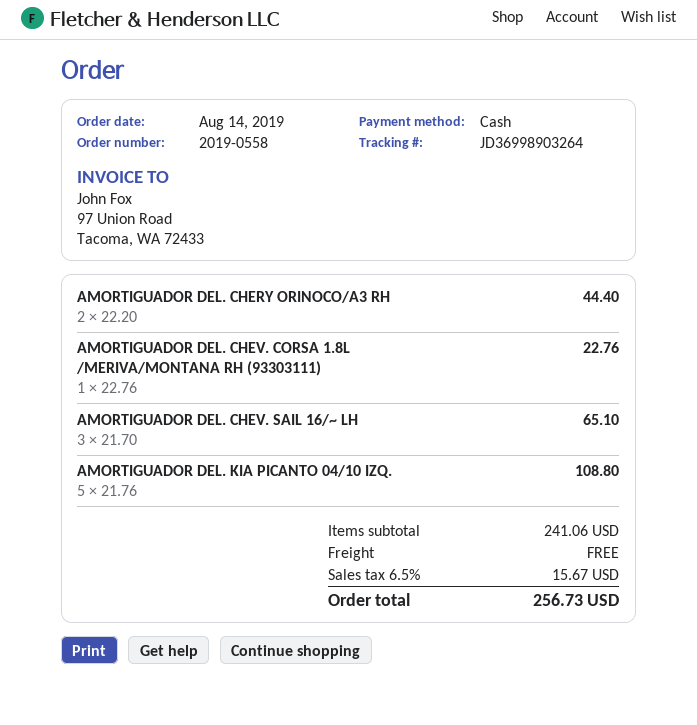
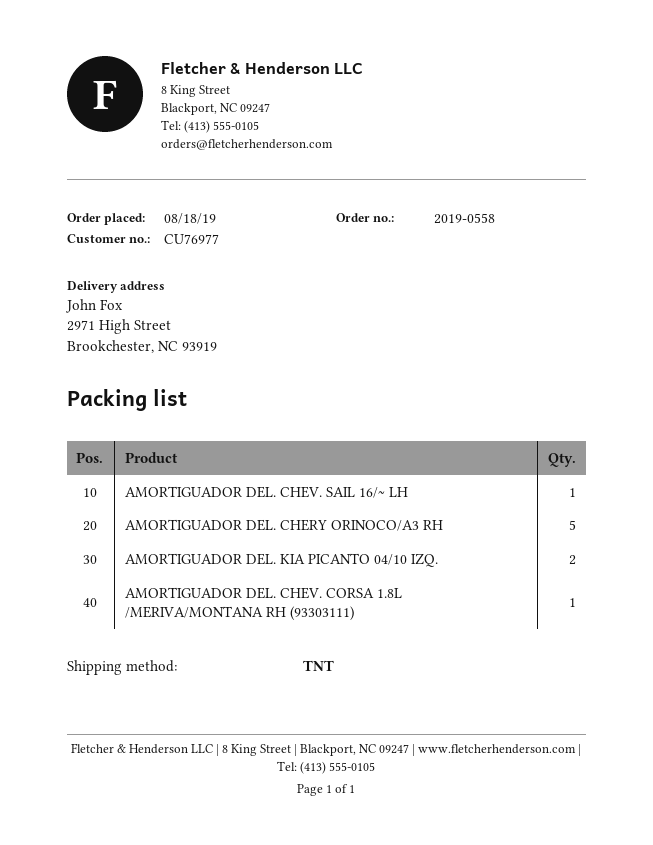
order date: 2019-08-14 -> 2019-08-18
AMORTIGUADOR DEL. CHERY ORINOCO/A3 RH: 2 -> 5
AMORTIGUADOR DEL. CHEV. SAIL 16/~ LH: 3 -> 1
AMORTIGUADOR DEL. KIA PICANTO 04/10 IZQ.: 5 -> 2

